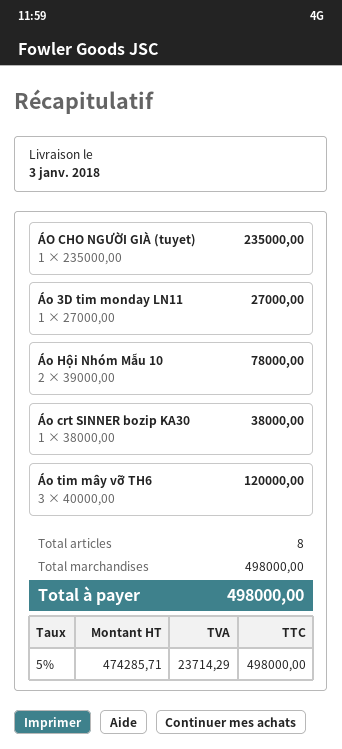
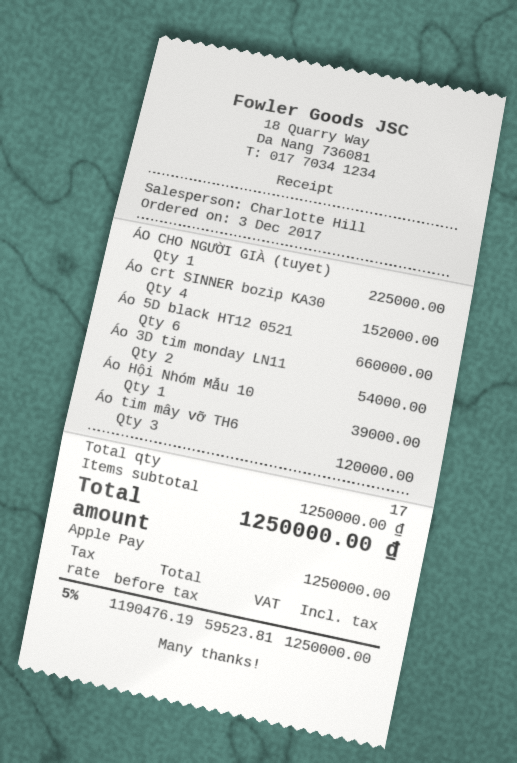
ÁO CHO NGƯỜI GIÀ (tuyet): 1 for 235000.00 -> 1 for 225000.00
Áo 3D tim monday LN11: 1 for 27000.00 -> 2 for 54000.00
Áo Hội Nhóm Mẫu 10: 2 for 78000.00 -> 1 for 39000.00
Áo crt SINNER bozip KA30: 1 for 38000.00 -> 4 for 152000.00
Áo 5D black HT12 0521: none -> 6 for 660000.00
total quantity: 8 -> 17
subtotal: 498000.00 -> 1250000.00
net: 474285.71 -> 1190476.19
tax: 5% = 23714.29 -> 5% = 59523.81
total: 498000.00 -> 1250000.00

